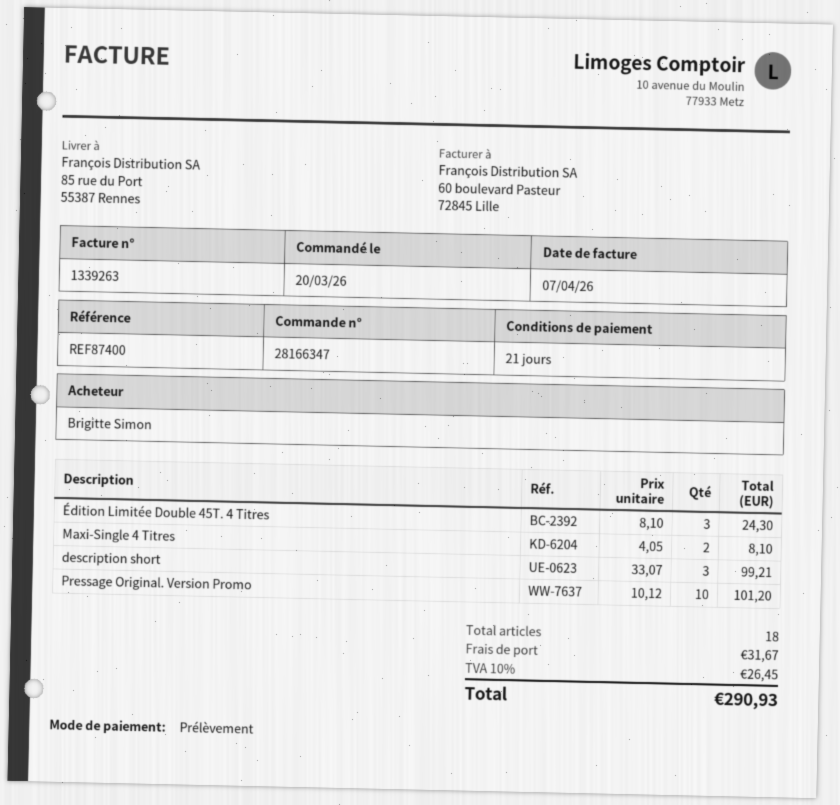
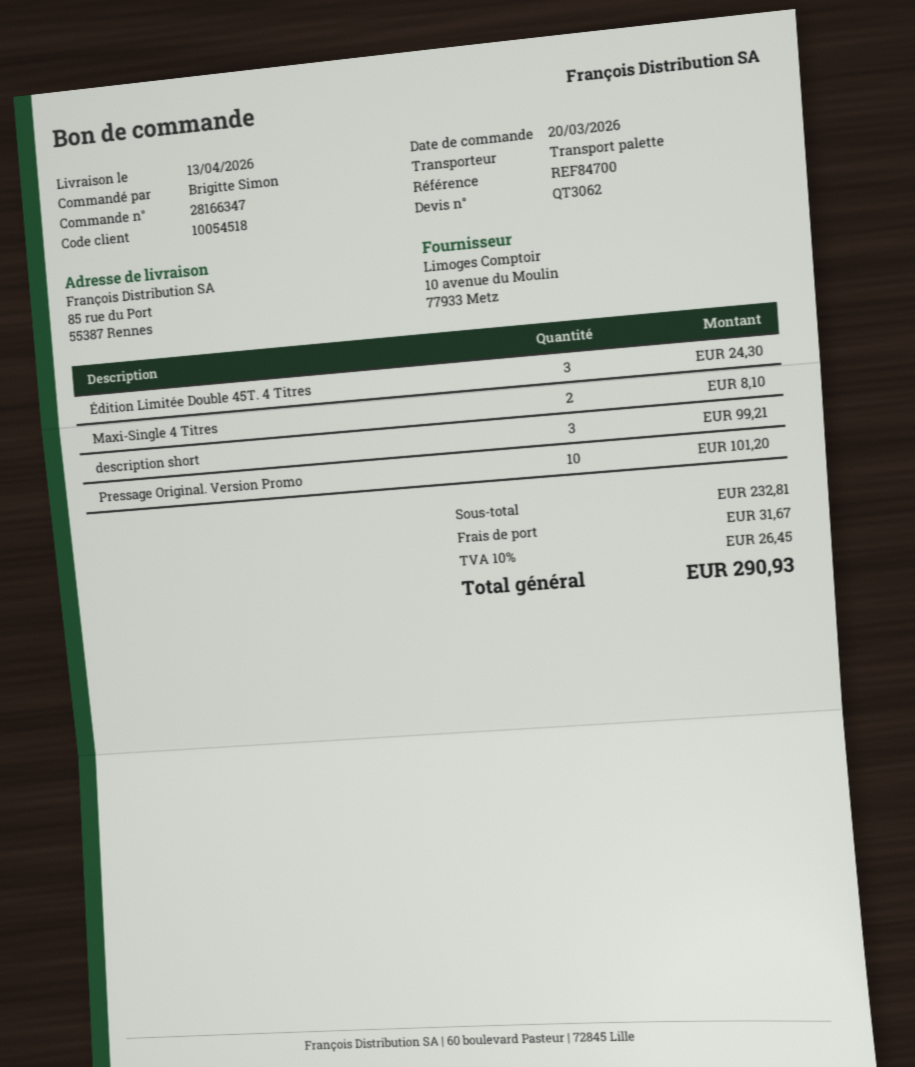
reference: REF87400 -> REF84700

